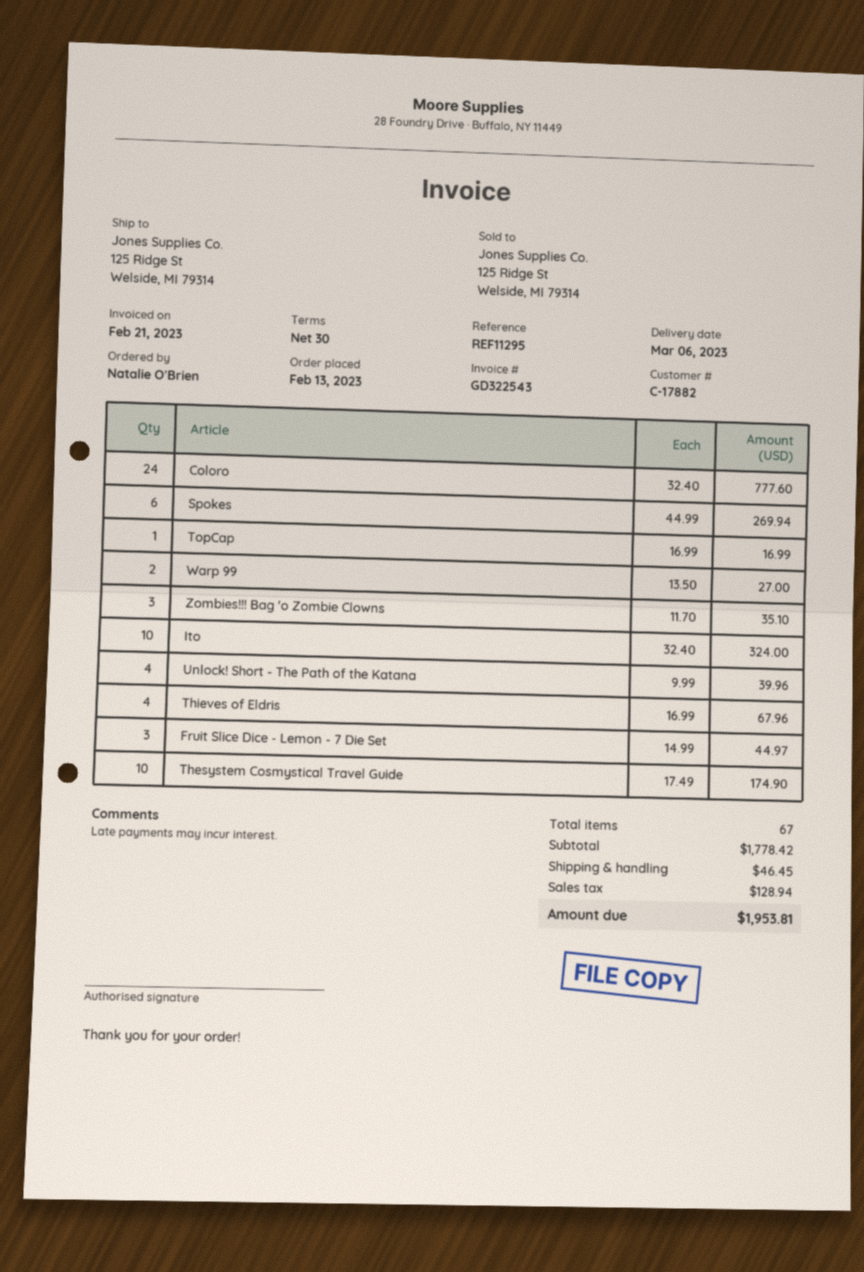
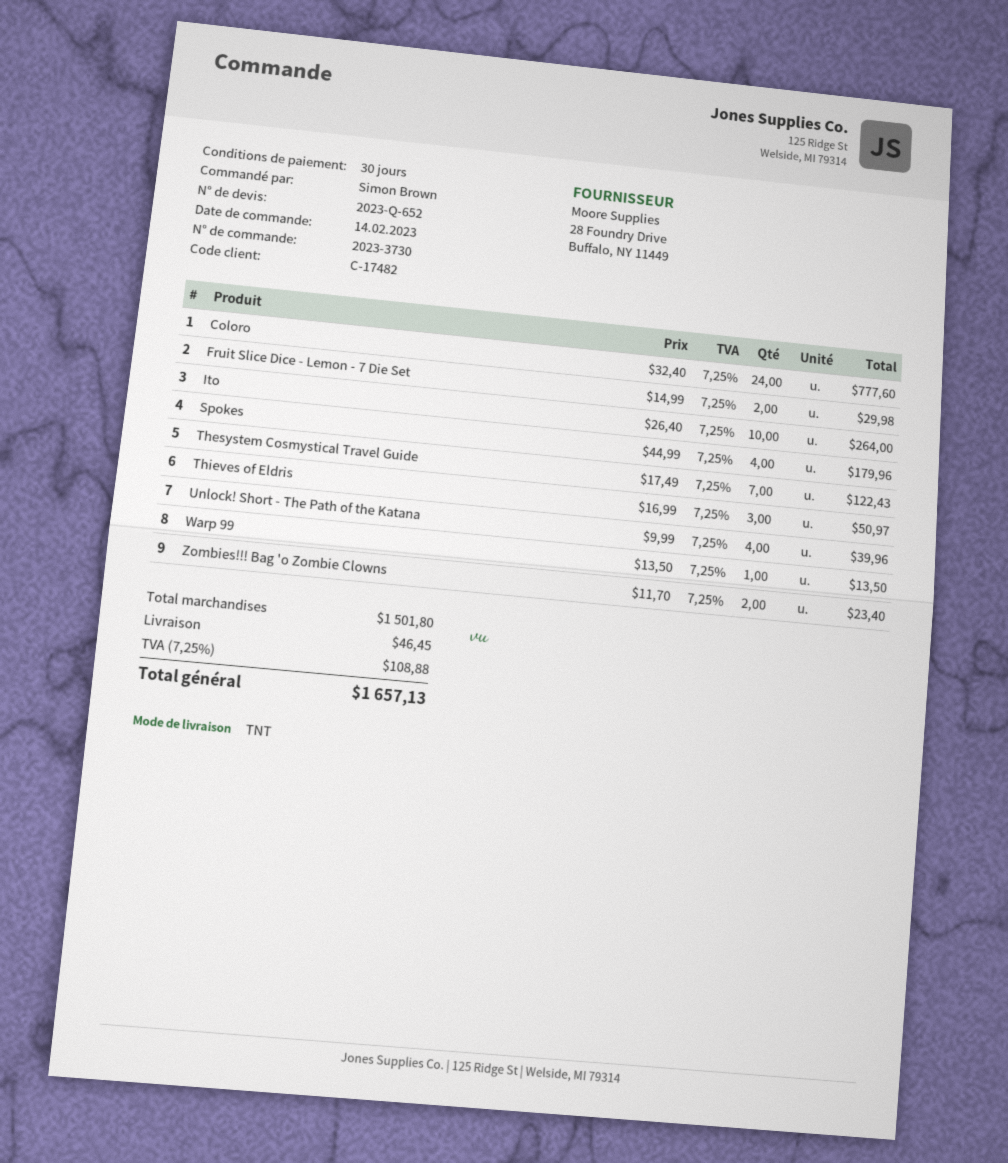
order date: 2023-02-13 -> 2023-02-14
customer number: C-17882 -> C-17482
ordered by: Natalie O'Brien -> Simon Brown
Spokes: 6 x 44.99 = 269.94 -> 4 x 44.99 = 179.96
TopCap: 1 x 16.99 = 16.99 -> none
Warp 99: 2 x 13.50 = 27.00 -> 1 x 13.50 = 13.50
Zombies!!! Bag 'o Zombie Clowns: 3 x 11.70 = 35.10 -> 2 x 11.70 = 23.40
Ito: 10 x 32.40 = 324.00 -> 10 x 26.40 = 264.00
Thieves of Eldris: 4 x 16.99 = 67.96 -> 3 x 16.99 = 50.97
Fruit Slice Dice - Lemon - 7 Die Set: 3 x 14.99 = 44.97 -> 2 x 14.99 = 29.98
Thesystem Cosmystical Travel Guide: 10 x 17.49 = 174.90 -> 7 x 17.49 = 122.43
subtotal: 1778.42 -> 1501.80
tax: 128.94 -> 108.88
total: 1953.81 -> 1657.13

